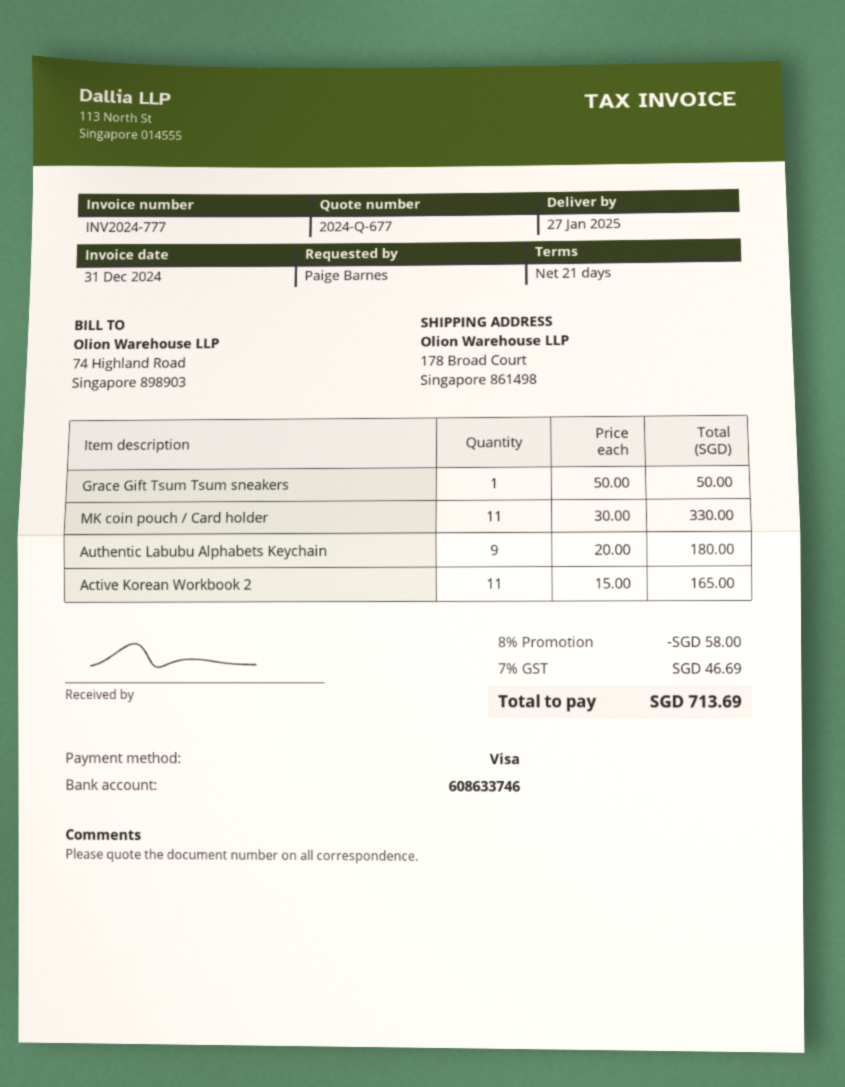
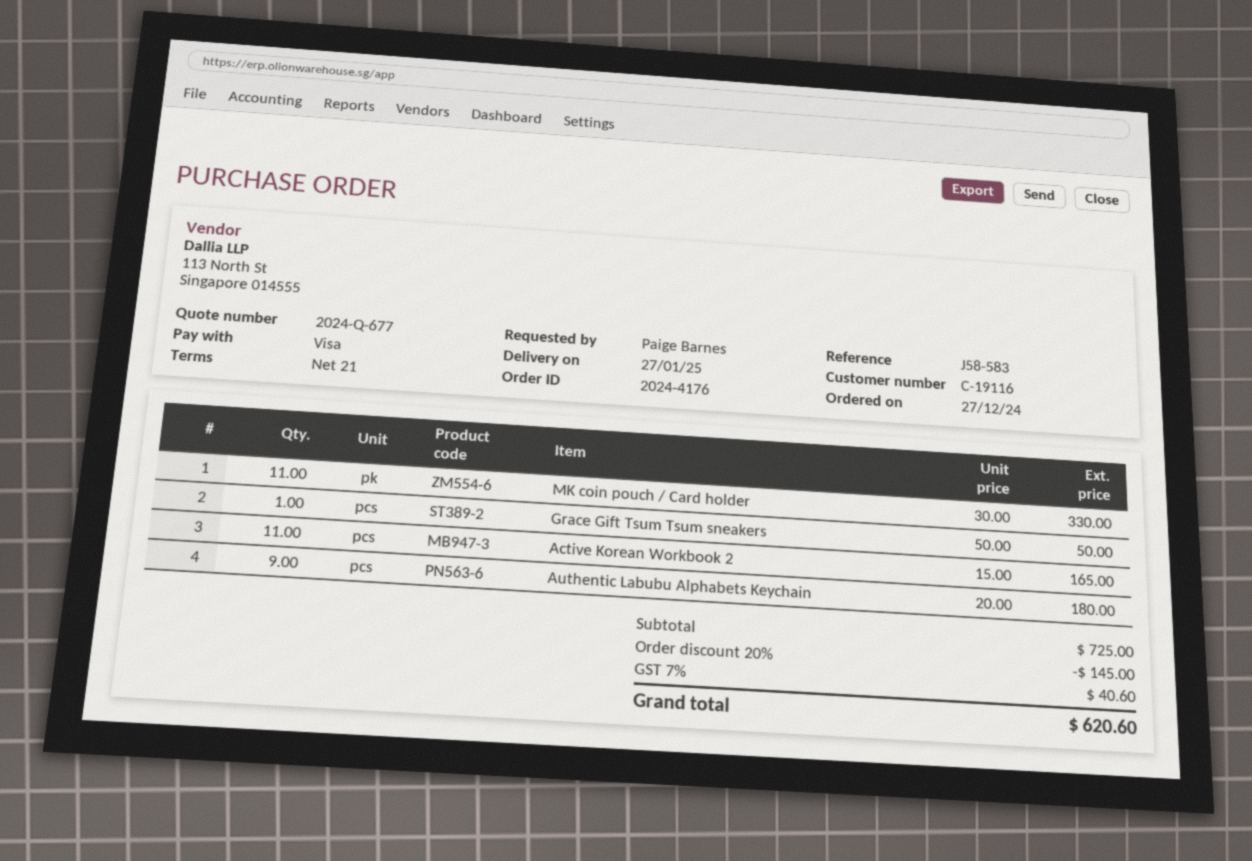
discount: 8% = 58.00 -> 20% = 145.00
tax: 7% = 46.69 -> 7% = 40.60
total: 713.69 -> 620.60

